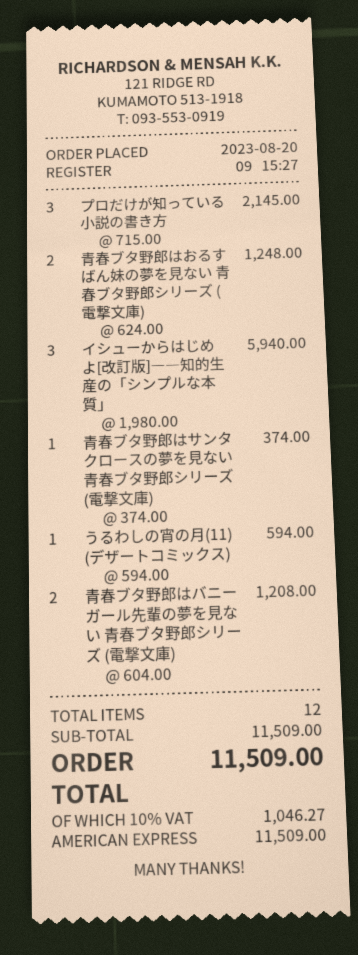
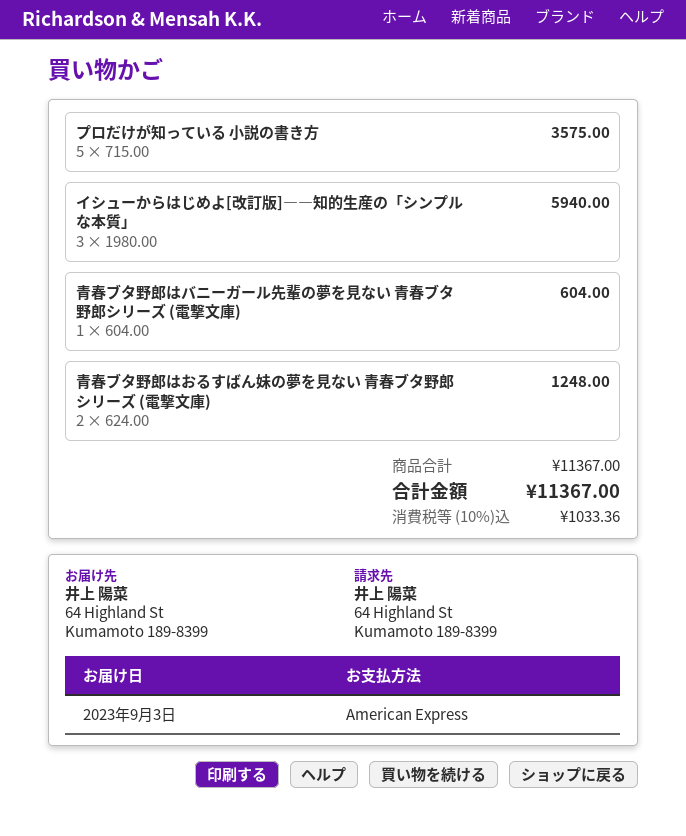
プロだけが知っている 小説の書き方: 3 x 715.00 = 2145.00 -> 5 x 715.00 = 3575.00
青春ブタ野郎はサンタクロースの夢を見ない 青春ブタ野郎シリーズ (電撃文庫): 1 x 374.00 = 374.00 -> none
うるわしの宵の月(11) (デザートコミックス): 1 x 594.00 = 594.00 -> none
青春ブタ野郎はバニーガール先輩の夢を見ない 青春ブタ野郎シリーズ (電撃文庫): 2 x 604.00 = 1208.00 -> 1 x 604.00 = 604.00
subtotal: 11509.00 -> 11367.00
tax: 10% = 1046.27 -> 10% = 1033.36
total: 11509.00 -> 11367.00

